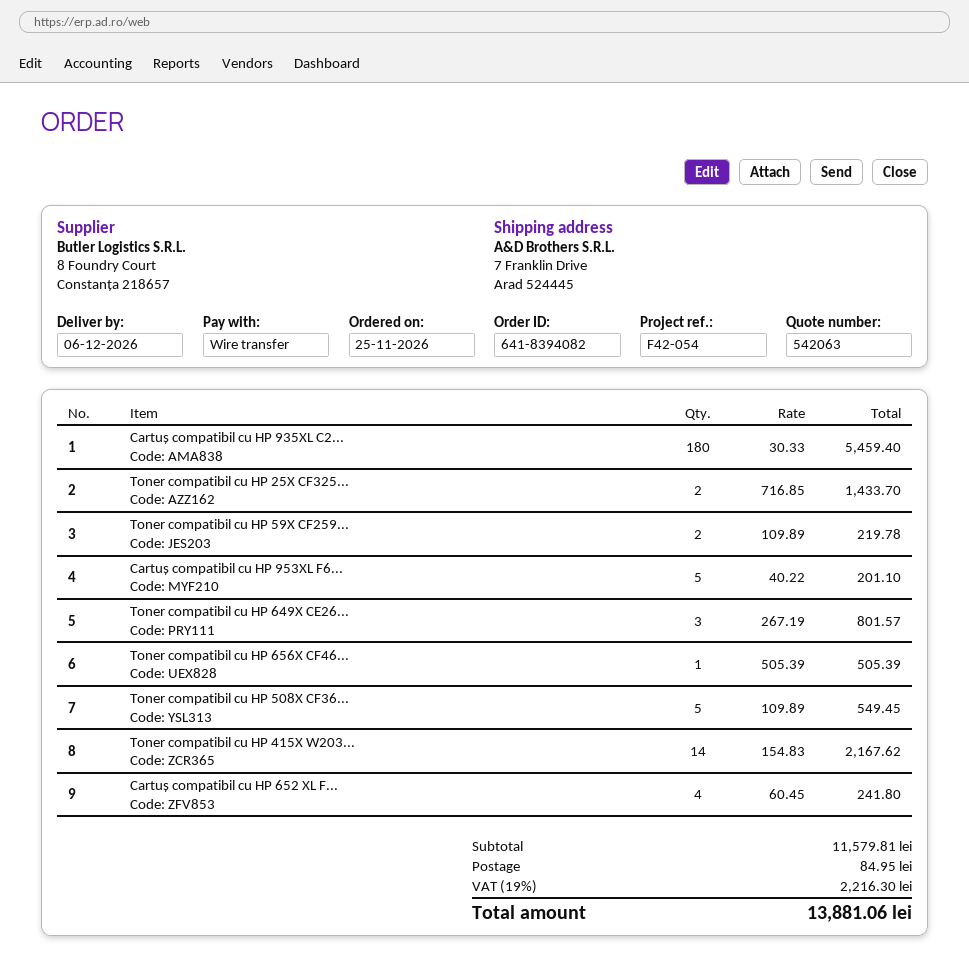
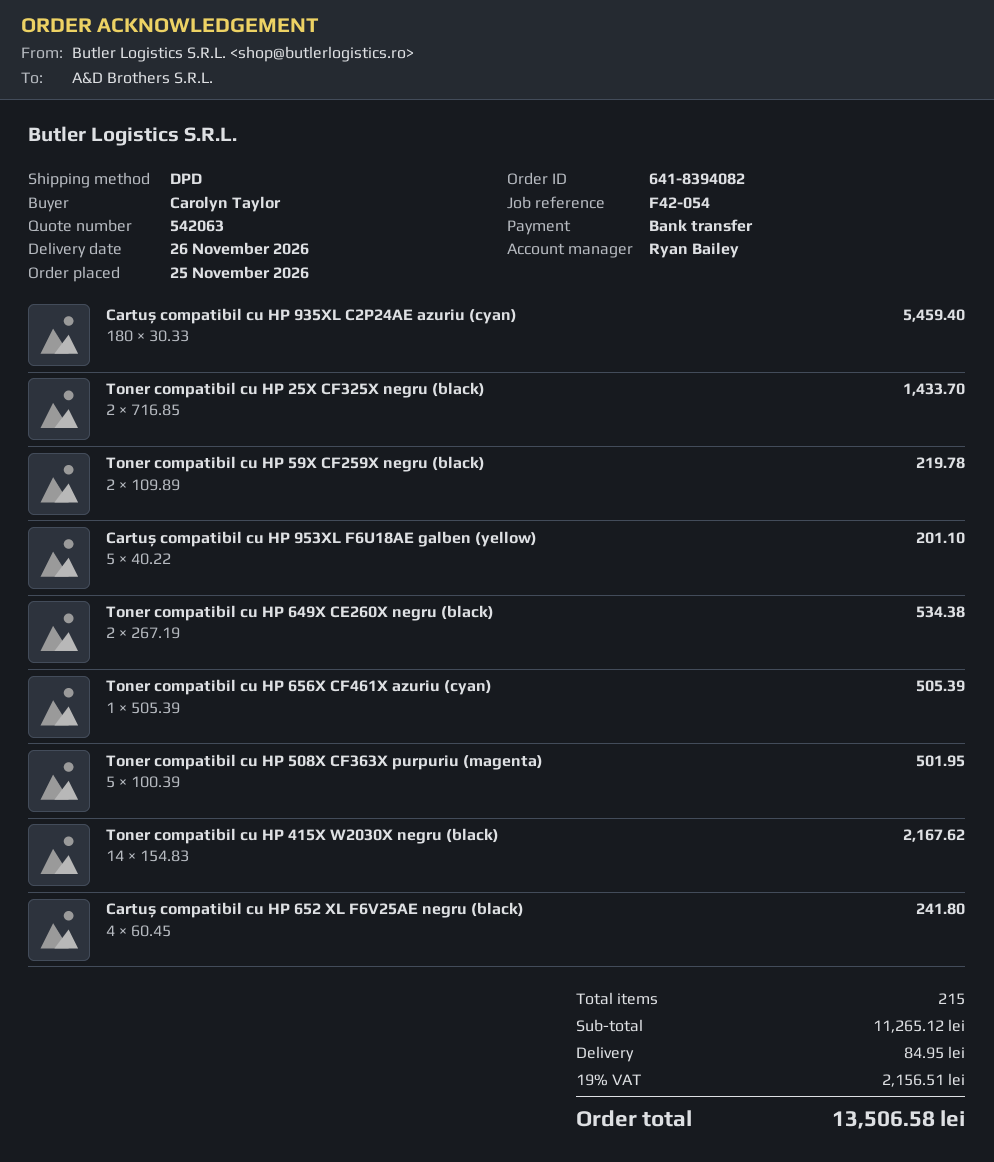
delivery date: 2026-12-06 -> 2026-11-26
Toner compatibil cu HP 649X CE26...: 3 x 267.19 = 801.57 -> 2 x 267.19 = 534.38
Toner compatibil cu HP 508X CF36...: 5 x 109.89 = 549.45 -> 5 x 100.39 = 501.95
subtotal: 11579.81 -> 11265.12
tax: 19% = 2216.30 -> 19% = 2156.51
total: 13881.06 -> 13506.58

